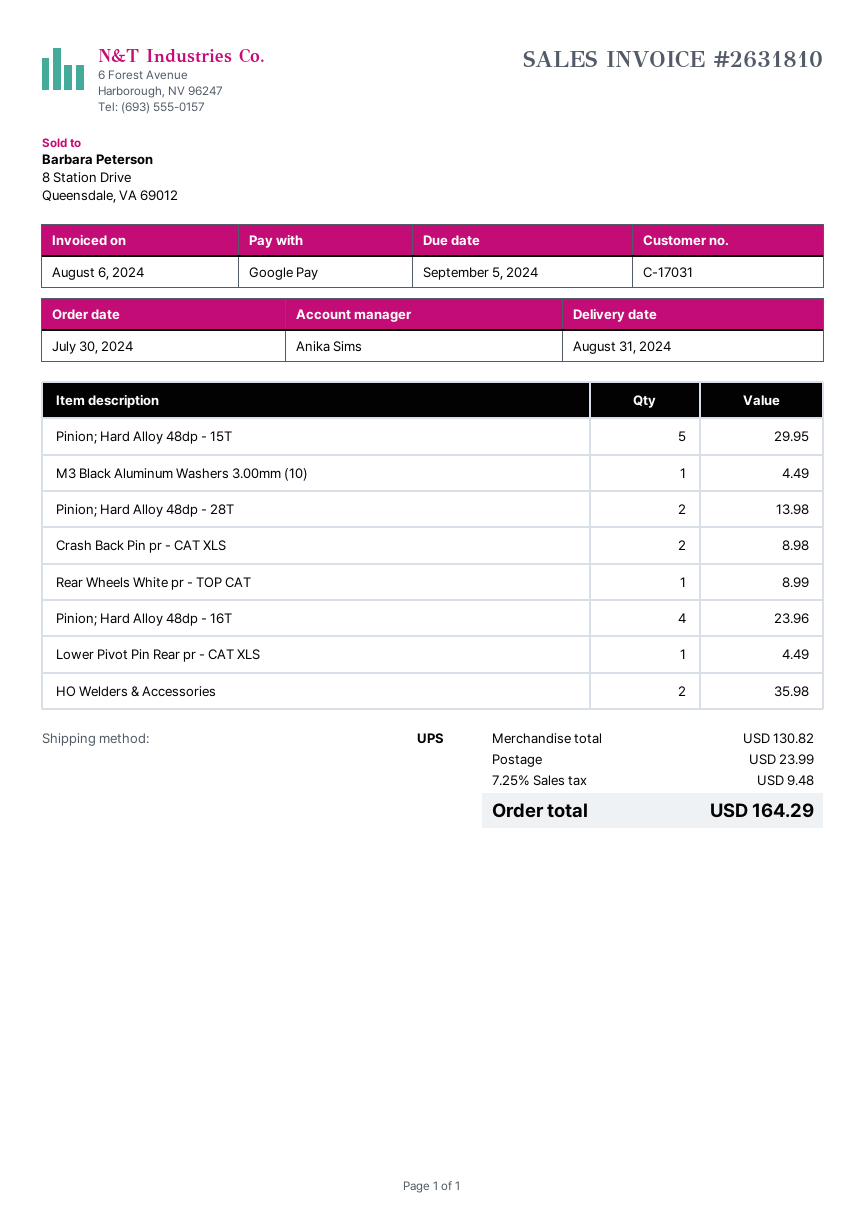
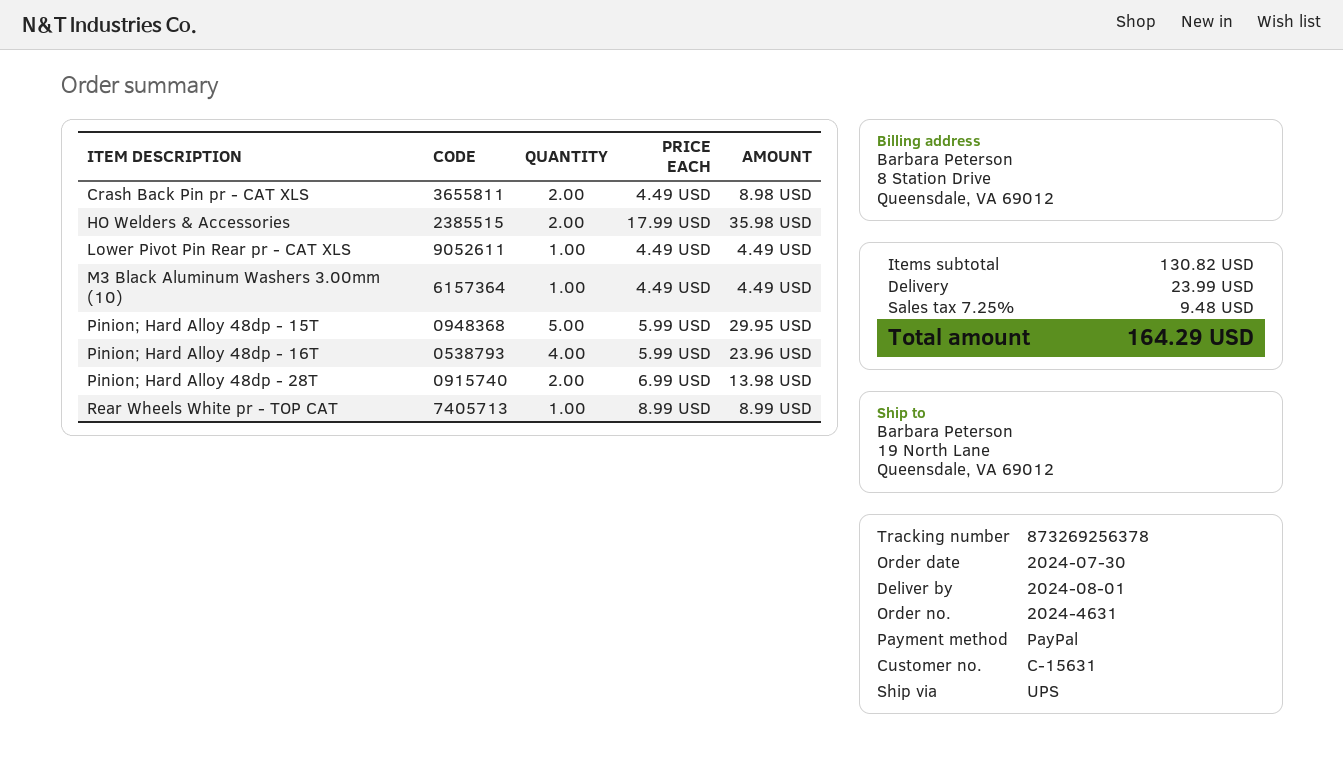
delivery date: 2024-08-31 -> 2024-08-01
customer number: C-17031 -> C-15631
payment method: Google Pay -> PayPal

